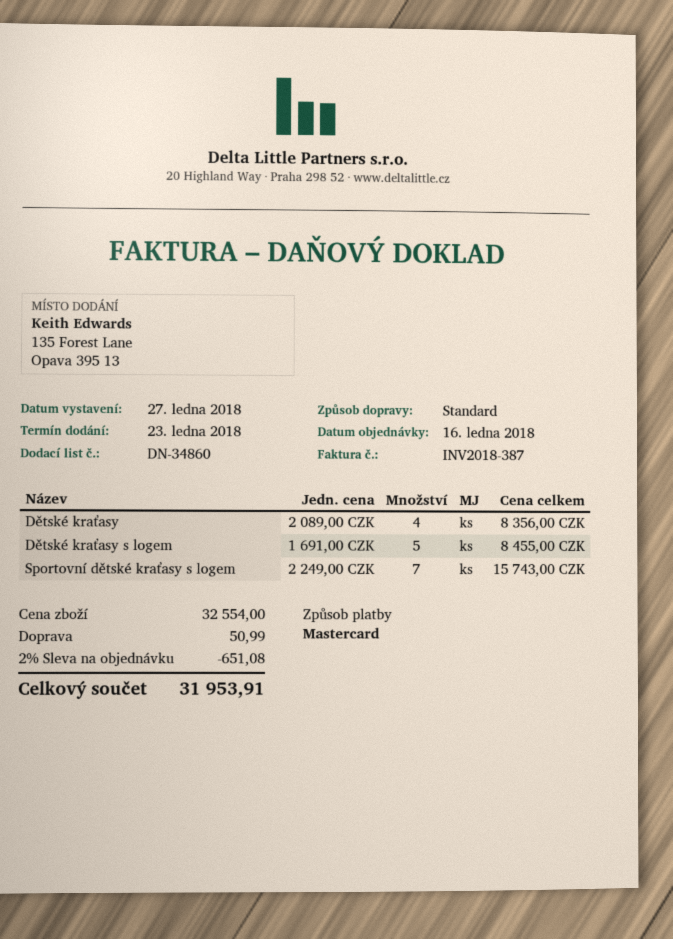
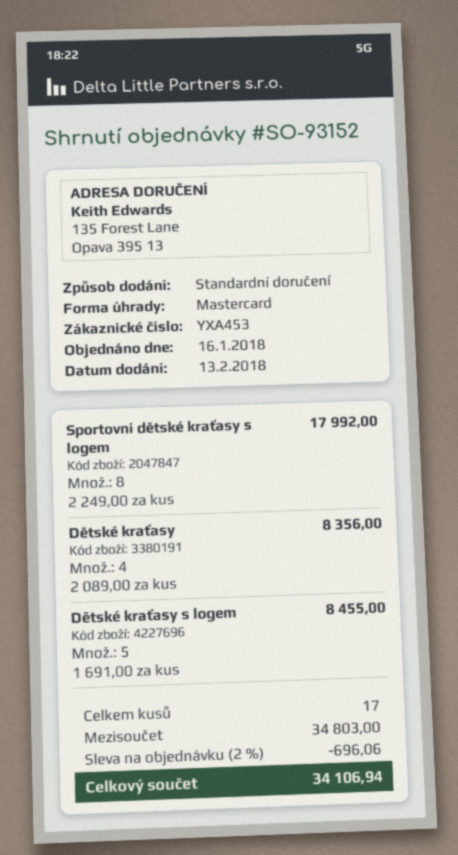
delivery date: 2018-01-23 -> 2018-02-13
Sportovní dětské kraťasy s logem: 7 x 2249.00 = 15743.00 -> 8 x 2249.00 = 17992.00
subtotal: 32554.00 -> 34803.00
discount: 2% = 651.08 -> 2% = 696.06
shipping: 50.99 -> none
total: 31953.91 -> 34106.94

